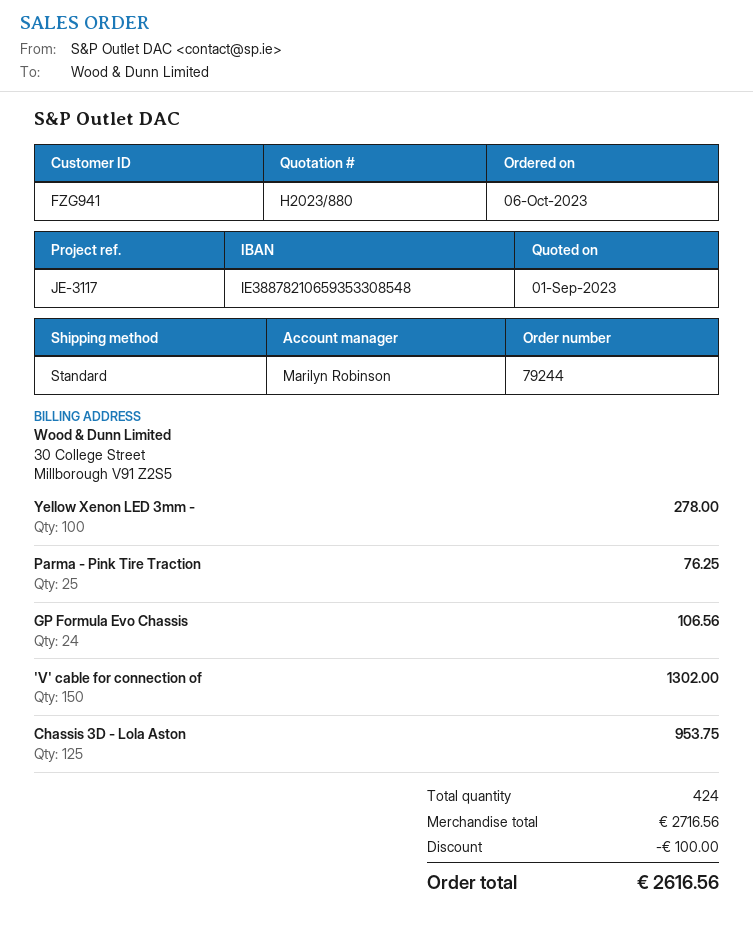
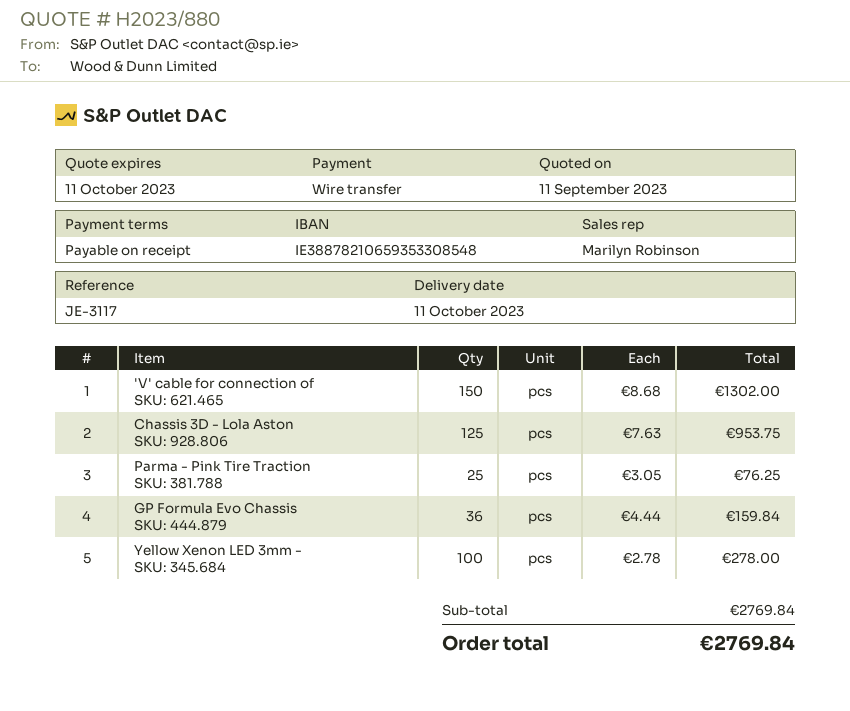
quote date: 2023-09-01 -> 2023-09-11
GP Formula Evo Chassis: 24 for 106.56 -> 36 for 159.84
subtotal: 2716.56 -> 2769.84
discount: 100.00 -> none
total: 2616.56 -> 2769.84

